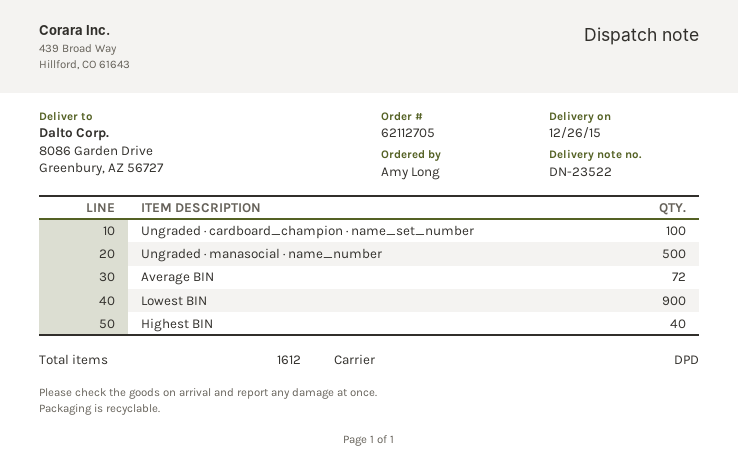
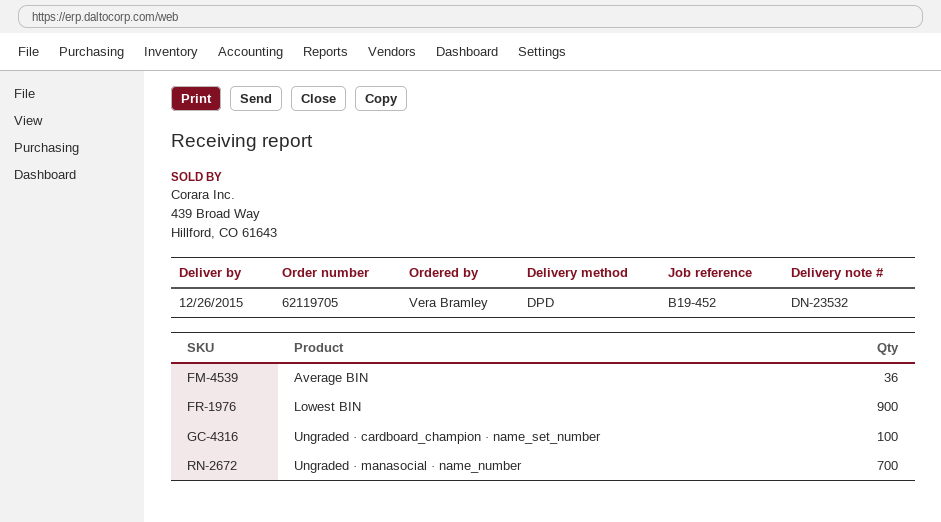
order number: 62112705 -> 62119705
delivery note number: DN-23522 -> DN-23532
ordered by: Amy Long -> Vera Bramley
Ungraded · manasocial · name_number: 500 -> 700
Average BIN: 72 -> 36
Highest BIN: 40 -> none

